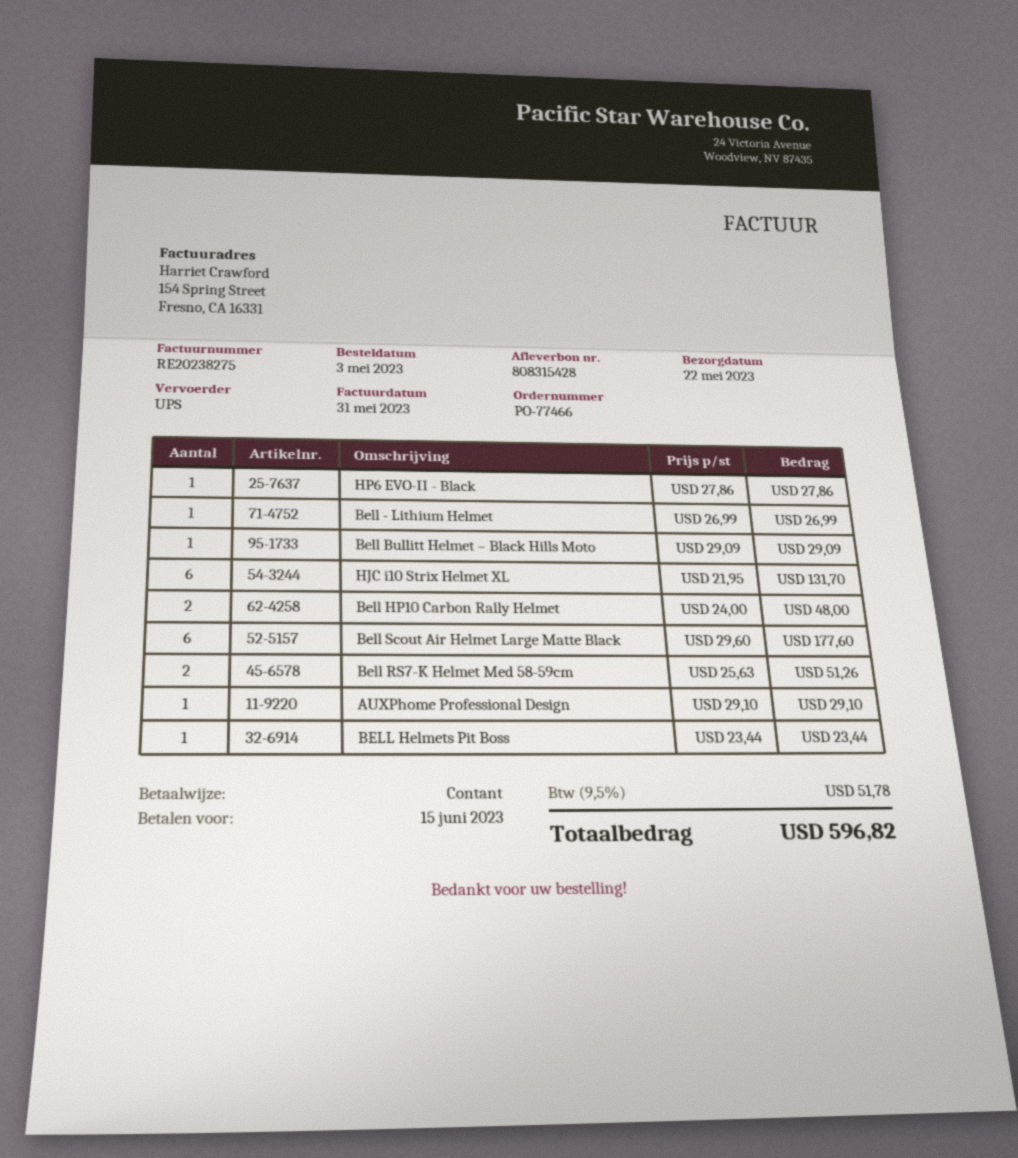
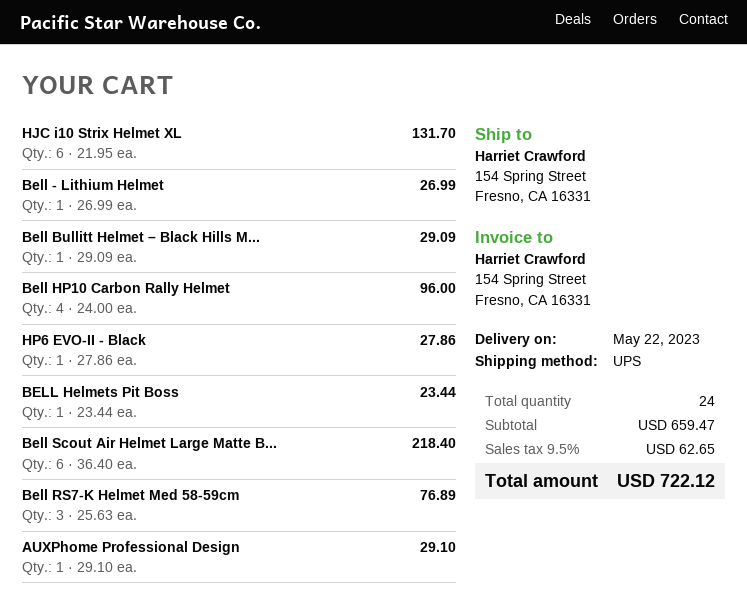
Bell HP10 Carbon Rally Helmet: 2 x 24.00 = 48.00 -> 4 x 24.00 = 96.00
Bell Scout Air Helmet Large Matte Black: 6 x 29.60 = 177.60 -> 6 x 36.40 = 218.40
Bell RS7-K Helmet Med 58-59cm: 2 x 25.63 = 51.26 -> 3 x 25.63 = 76.89
tax: 9.5% = 51.78 -> 9.5% = 62.65
total: 596.82 -> 722.12

